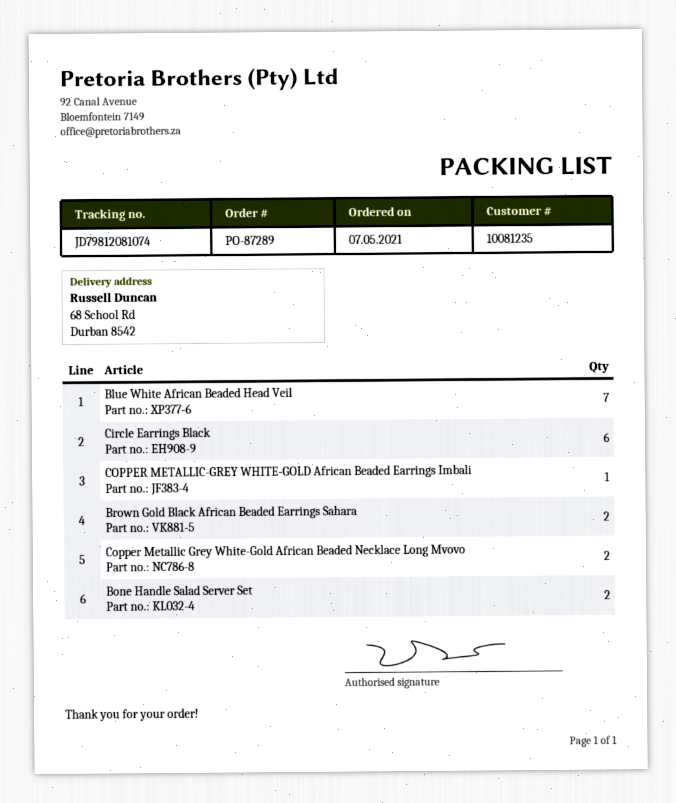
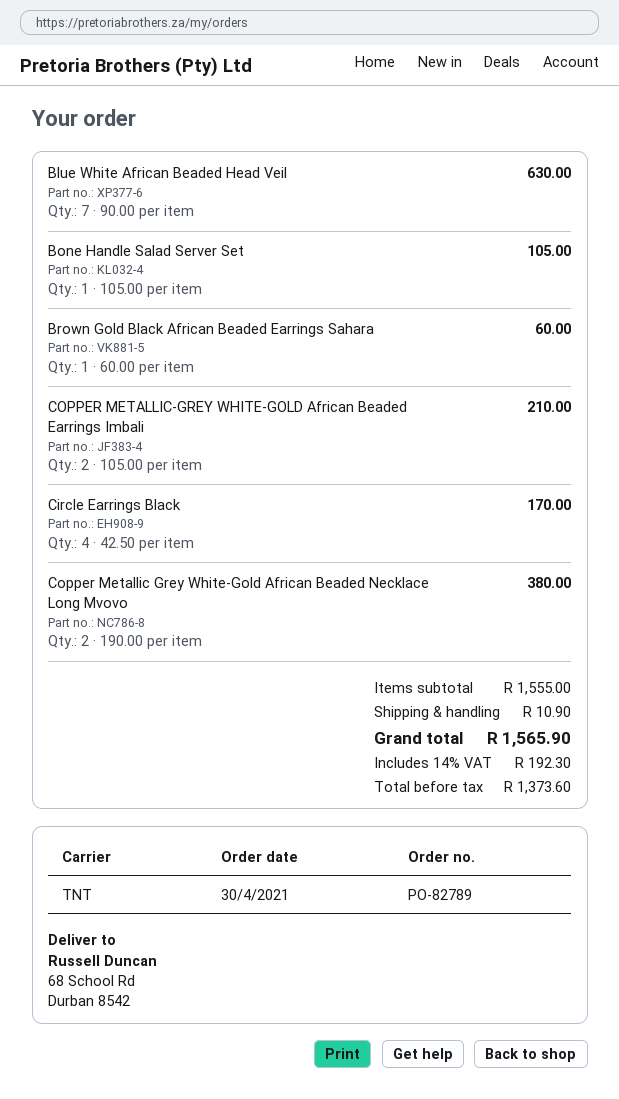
order number: PO-87289 -> PO-82789
order date: 2021-05-07 -> 2021-04-30
Circle Earrings Black: 6 -> 4
COPPER METALLIC-GREY WHITE-GOLD African Beaded Earrings Imbali: 1 -> 2
Brown Gold Black African Beaded Earrings Sahara: 2 -> 1
Bone Handle Salad Server Set: 2 -> 1

